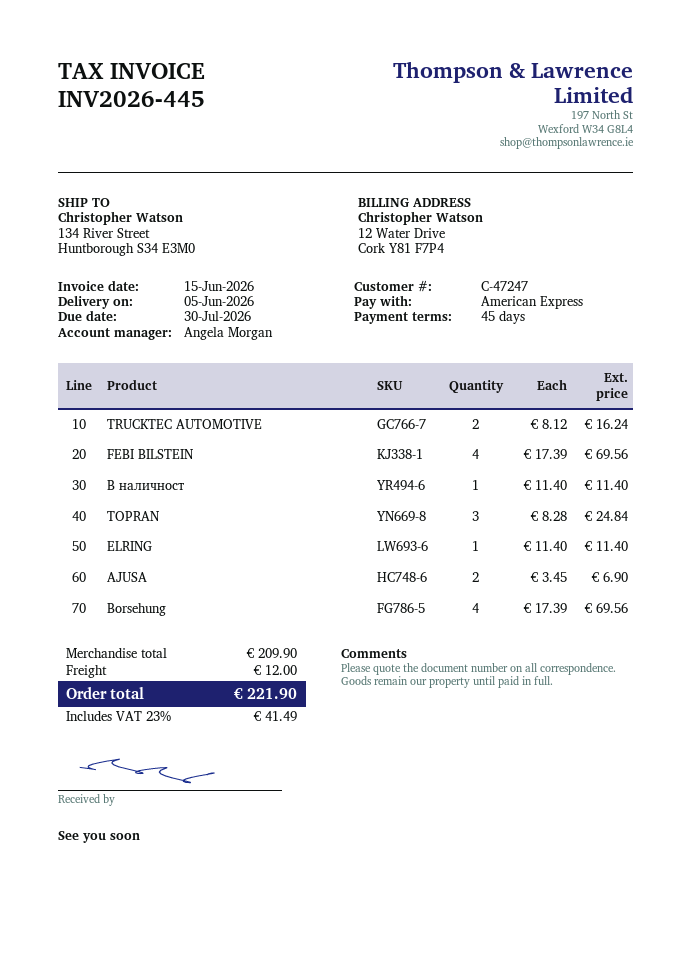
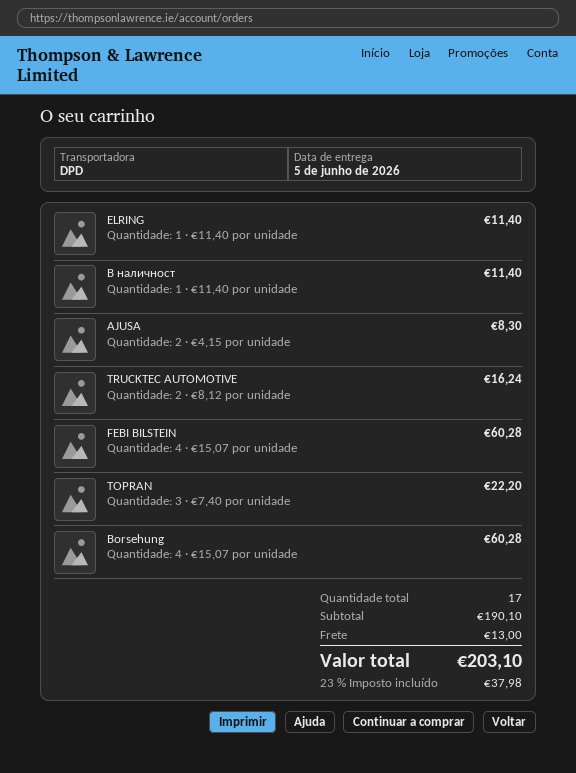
FEBI BILSTEIN: 4 x 17.39 = 69.56 -> 4 x 15.07 = 60.28
TOPRAN: 3 x 8.28 = 24.84 -> 3 x 7.40 = 22.20
AJUSA: 2 x 3.45 = 6.90 -> 2 x 4.15 = 8.30
Borsehung: 4 x 17.39 = 69.56 -> 4 x 15.07 = 60.28
subtotal: 209.90 -> 190.10
shipping: 12.00 -> 13.00
tax: 23% = 41.49 -> 23% = 37.98
total: 221.90 -> 203.10

